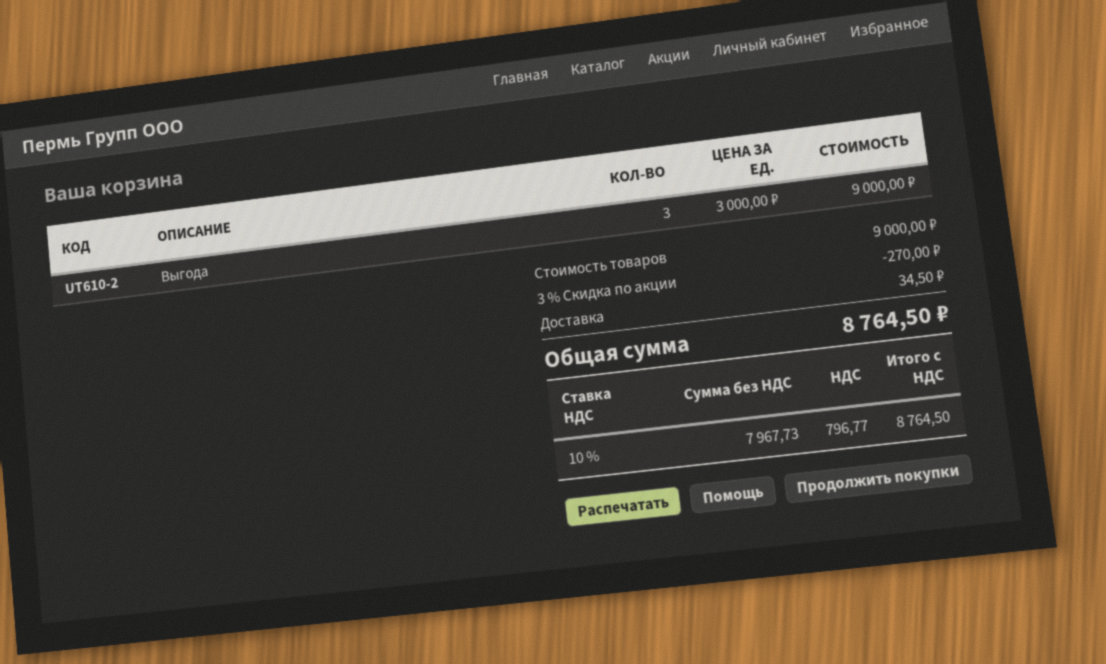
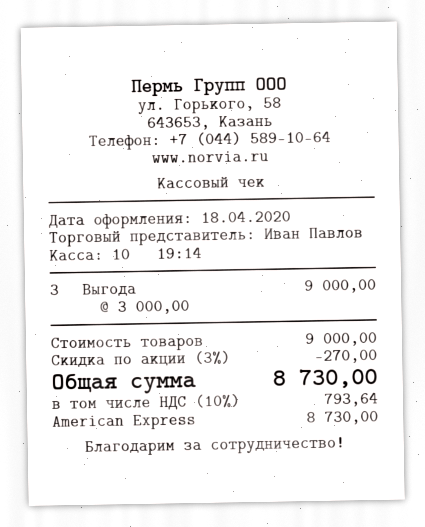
shipping: 34.50 -> none
tax: 10% = 796.77 -> 10% = 793.64
total: 8764.50 -> 8730.00

